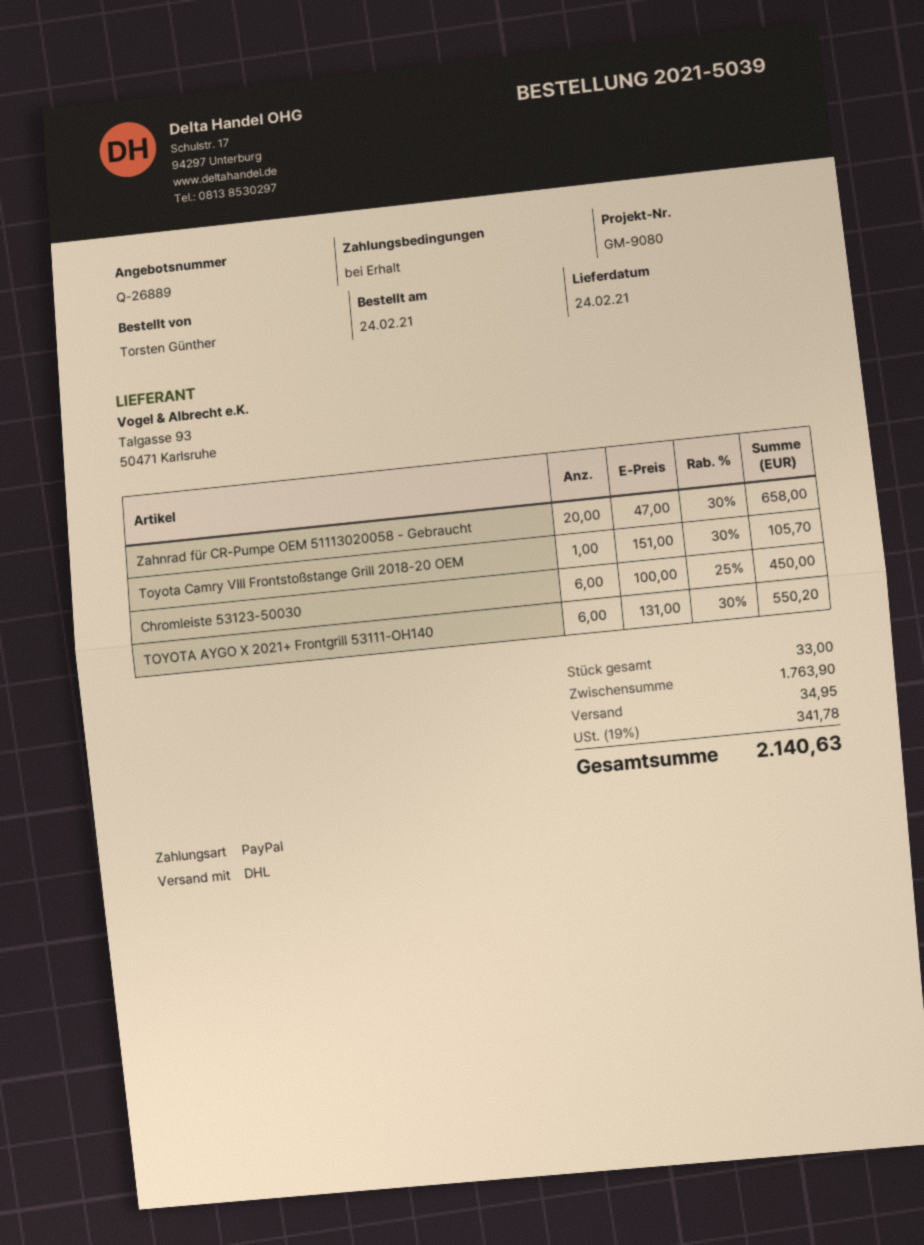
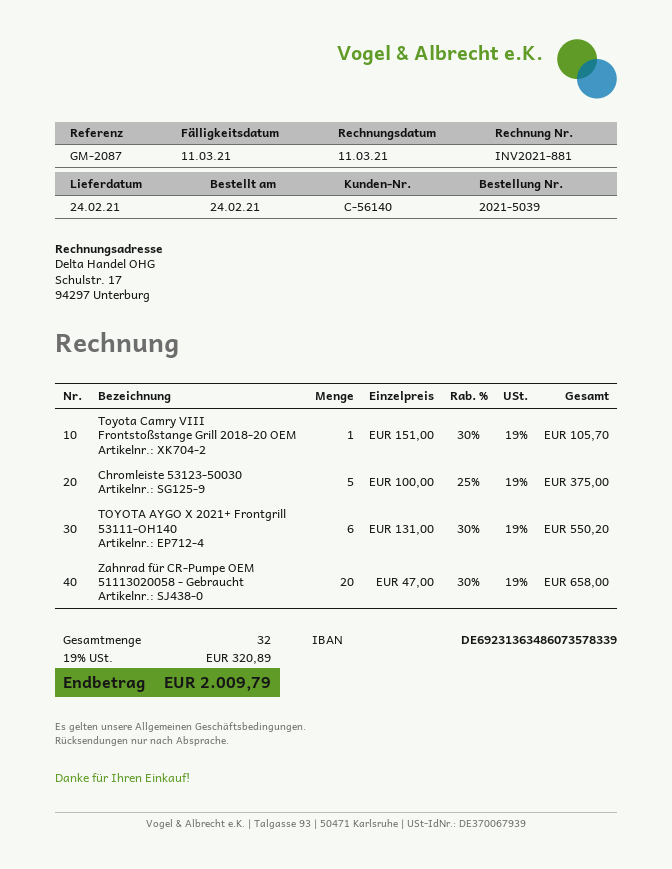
reference: GM-9080 -> GM-2087
Chromleiste 53123-50030: 6 x 100.00 - 25% = 450.00 -> 5 x 100.00 - 25% = 375.00
total quantity: 33 -> 32
shipping: 34.95 -> none
tax: 19% = 341.78 -> 19% = 320.89
total: 2140.63 -> 2009.79

